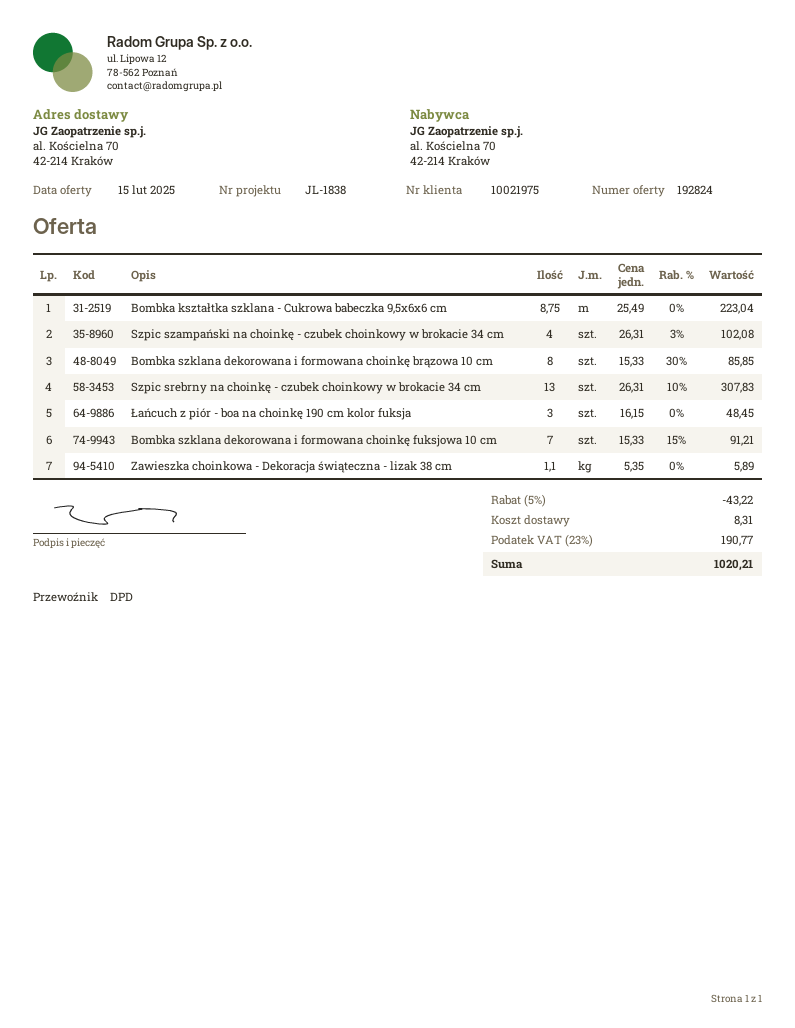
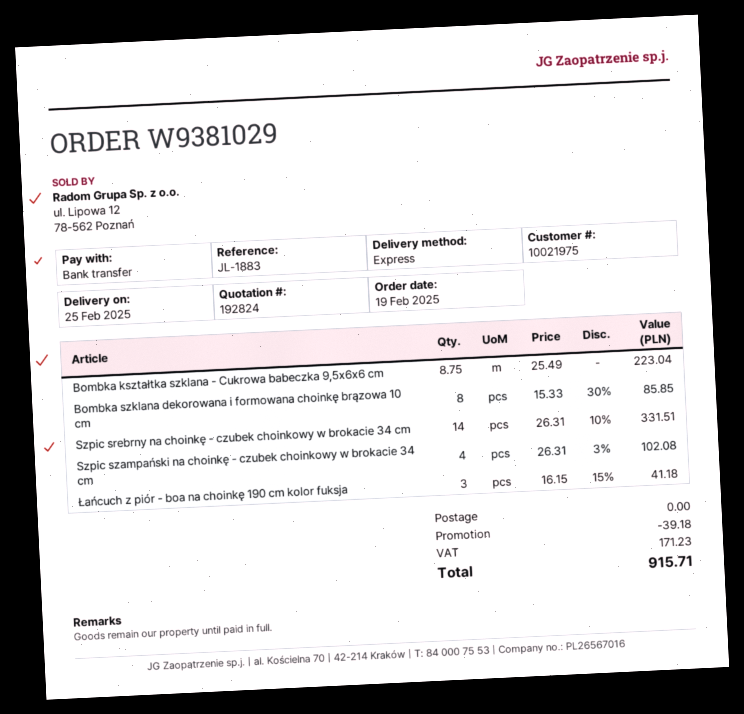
reference: JL-1838 -> JL-1883
shipping method: DPD -> express
Szpic srebrny na choinkę - czubek choinkowy w brokacie 34 cm: 13 x 26.31 - 10% = 307.83 -> 14 x 26.31 - 10% = 331.51
Łańcuch z piór - boa na choinkę 190 cm kolor fuksja: 3 x 16.15 = 48.45 -> 3 x 16.15 - 15% = 41.18
Bombka szklana dekorowana i formowana choinkę fuksjowa 10 cm: 7 x 15.33 - 15% = 91.21 -> none
Zawieszka choinkowa - Dekoracja świąteczna - lizak 38 cm: 1.1 x 5.35 = 5.89 -> none
discount: 43.22 -> 39.18
shipping: 8.31 -> 0.00
tax: 190.77 -> 171.23
total: 1020.21 -> 915.71

